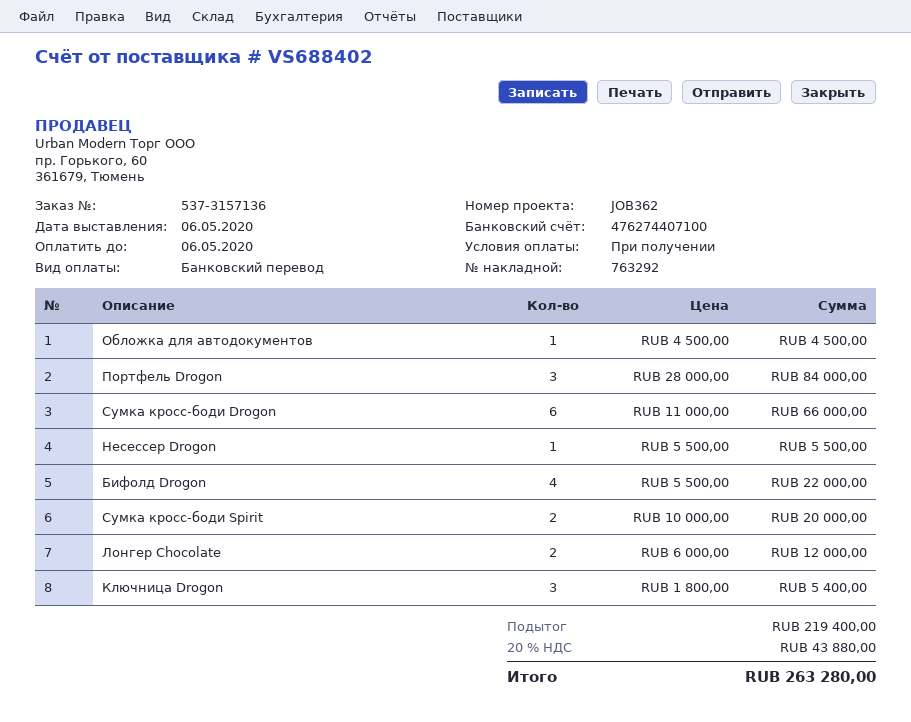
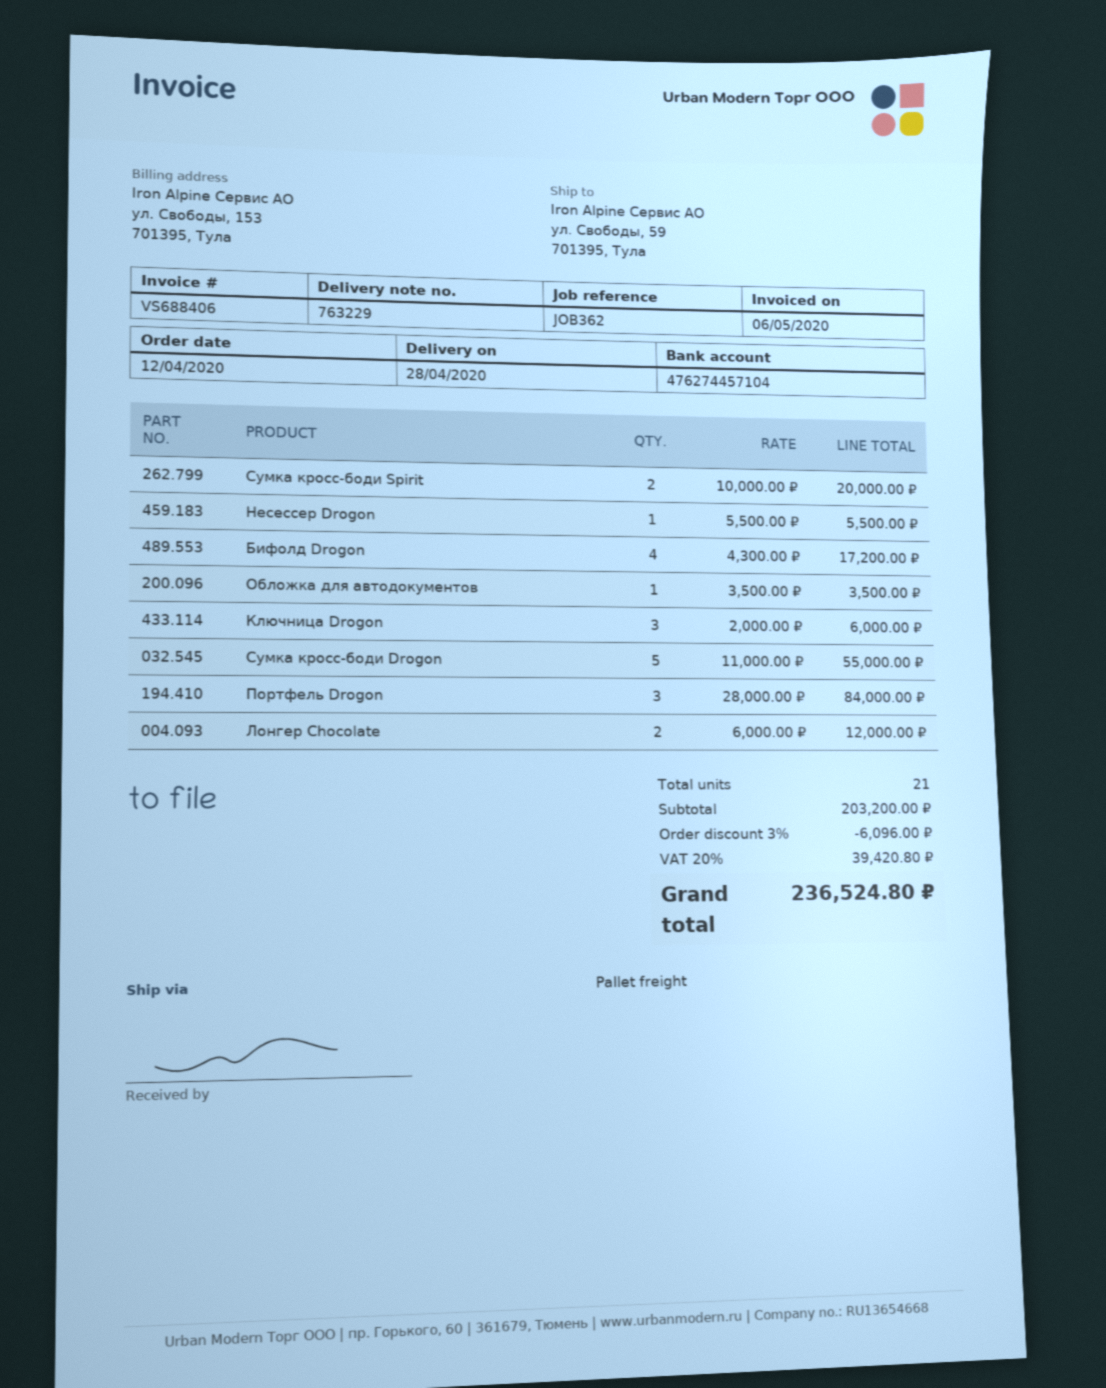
delivery note number: 763292 -> 763229
invoice number: VS688402 -> VS688406
bank account: 476274407100 -> 476274457104
Обложка для автодокументов: 1 x 4500.00 = 4500.00 -> 1 x 3500.00 = 3500.00
Сумка кросс-боди Drogon: 6 x 11000.00 = 66000.00 -> 5 x 11000.00 = 55000.00
Бифолд Drogon: 4 x 5500.00 = 22000.00 -> 4 x 4300.00 = 17200.00
Ключница Drogon: 3 x 1800.00 = 5400.00 -> 3 x 2000.00 = 6000.00
subtotal: 219400.00 -> 203200.00
discount: none -> 3% = 6096.00
tax: 20% = 43880.00 -> 20% = 39420.80
total: 263280.00 -> 236524.80

